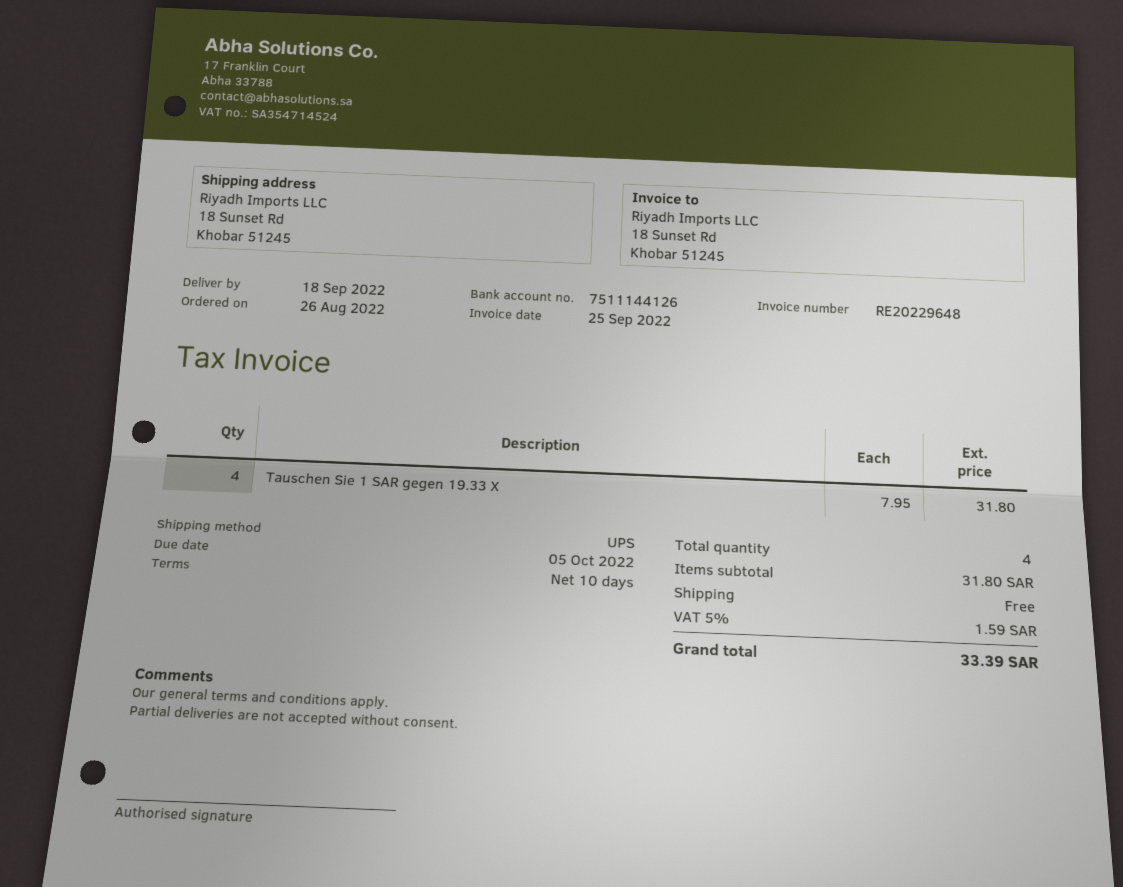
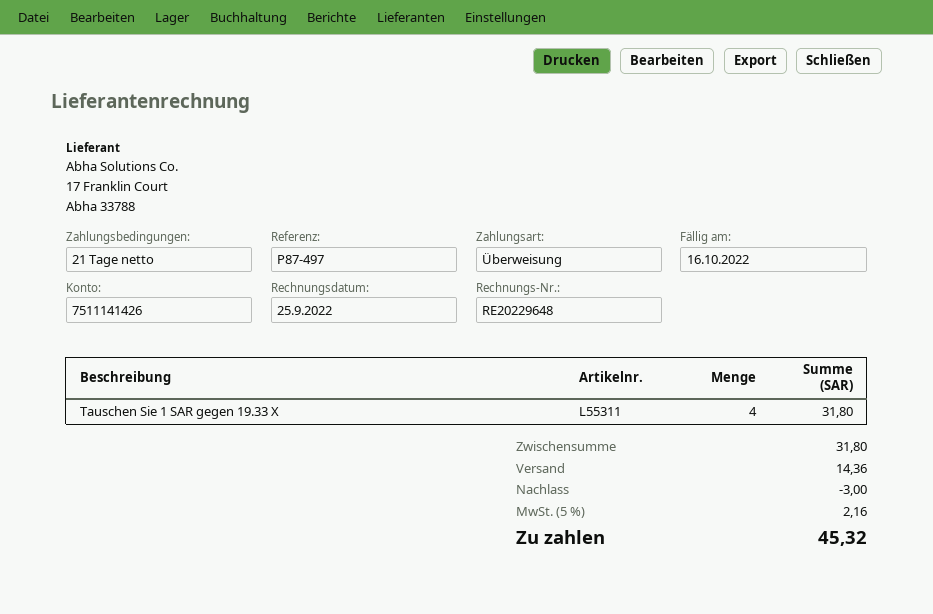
payment terms: 10 days -> 21 days
due date: 2022-10-05 -> 2022-10-16
bank account: 7511144126 -> 7511141426
discount: none -> 3.00
shipping: 0.00 -> 14.36
tax: 5% = 1.59 -> 5% = 2.16
total: 33.39 -> 45.32

